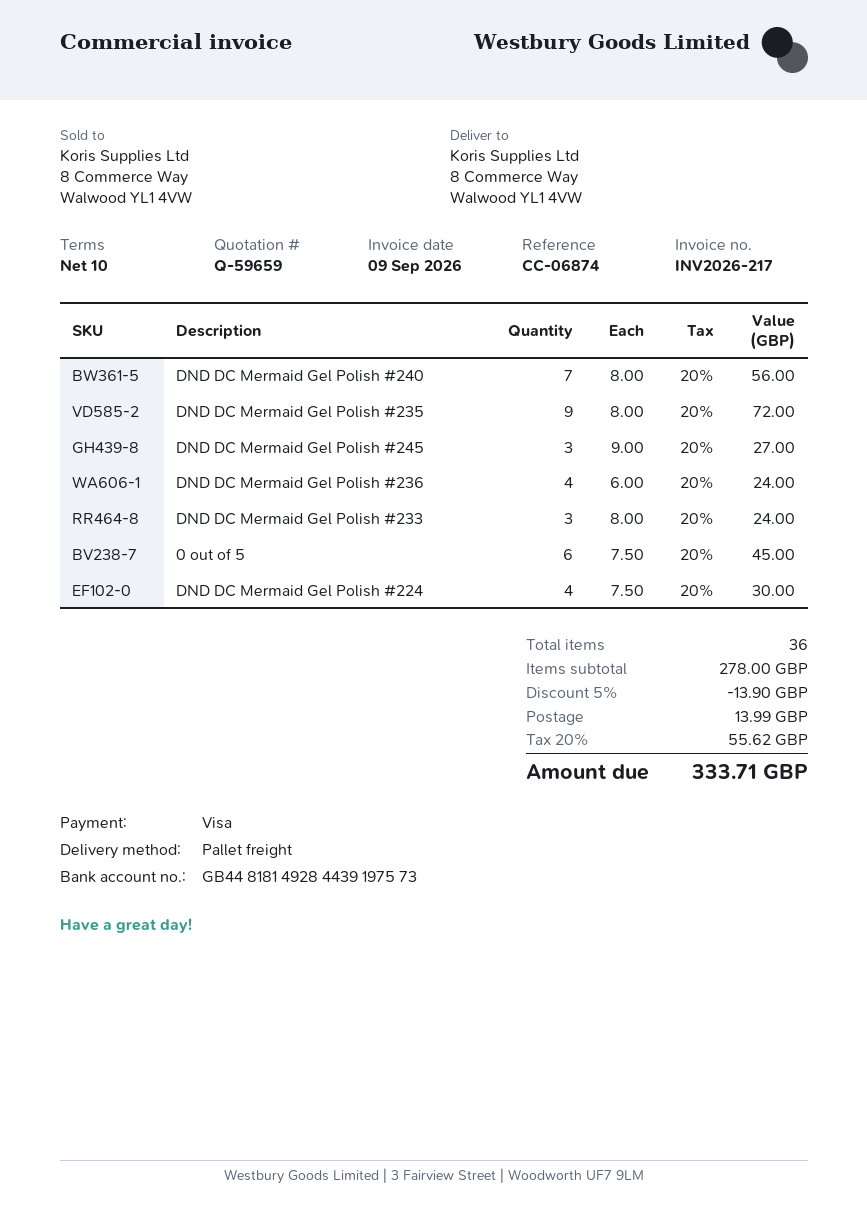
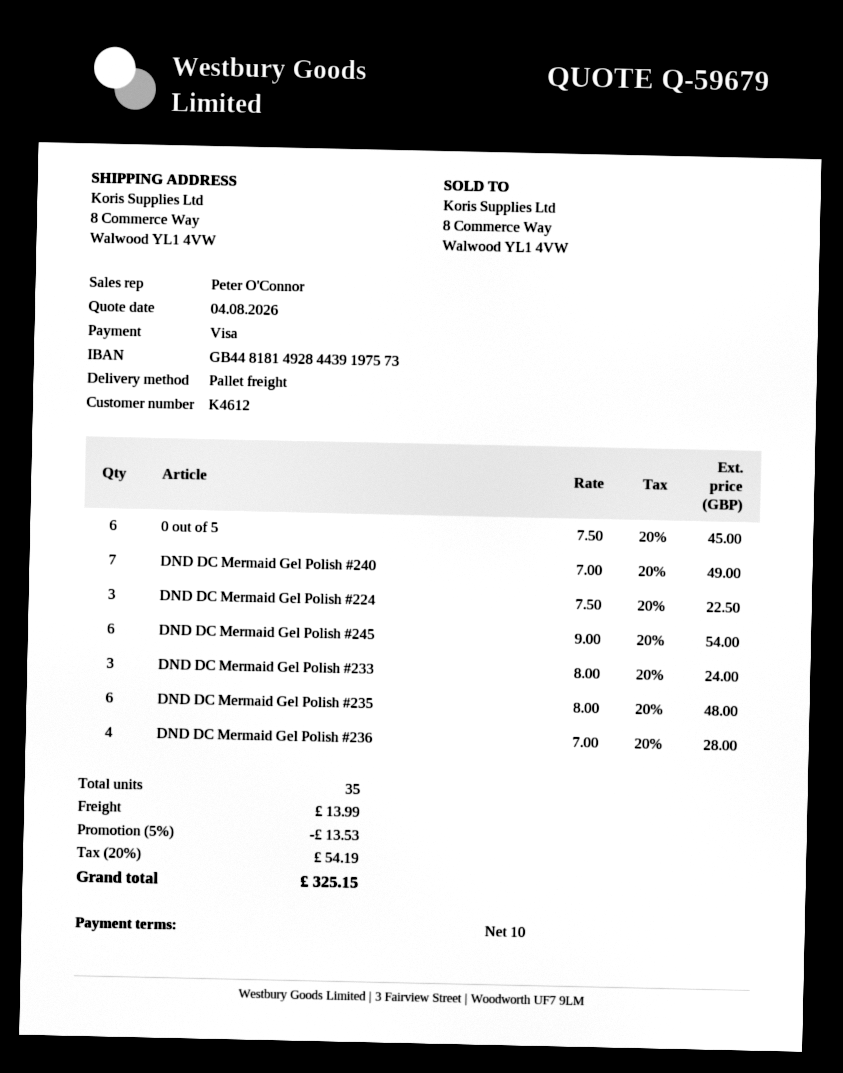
quote number: Q-59659 -> Q-59679
DND DC Mermaid Gel Polish #240: 7 x 8.00 = 56.00 -> 7 x 7.00 = 49.00
DND DC Mermaid Gel Polish #235: 9 x 8.00 = 72.00 -> 6 x 8.00 = 48.00
DND DC Mermaid Gel Polish #245: 3 x 9.00 = 27.00 -> 6 x 9.00 = 54.00
DND DC Mermaid Gel Polish #236: 4 x 6.00 = 24.00 -> 4 x 7.00 = 28.00
DND DC Mermaid Gel Polish #224: 4 x 7.50 = 30.00 -> 3 x 7.50 = 22.50
total quantity: 36 -> 35
discount: 5% = 13.90 -> 5% = 13.53
tax: 20% = 55.62 -> 20% = 54.19
total: 333.71 -> 325.15

